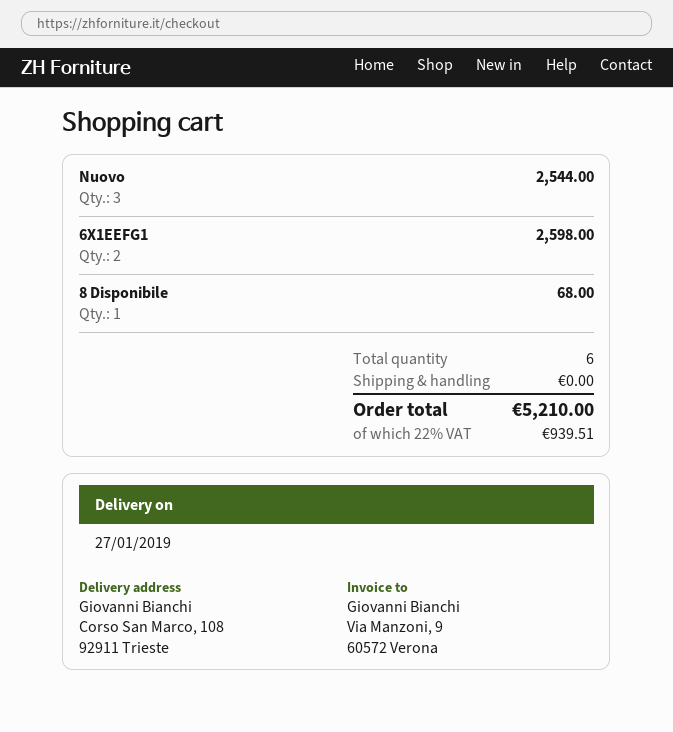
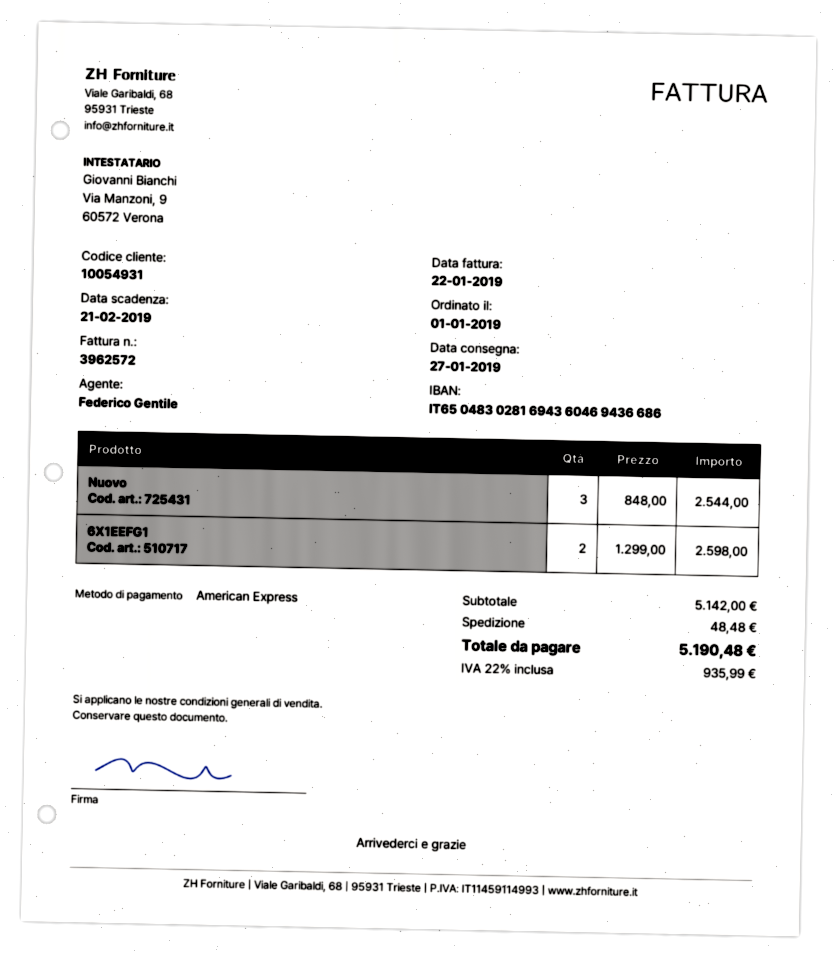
8 Disponibile: 1 for 68.00 -> none
shipping: 0.00 -> 48.48
tax: 22% = 939.51 -> 22% = 935.99
total: 5210.00 -> 5190.48

